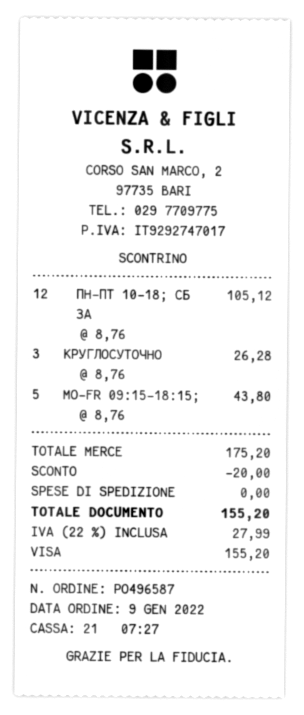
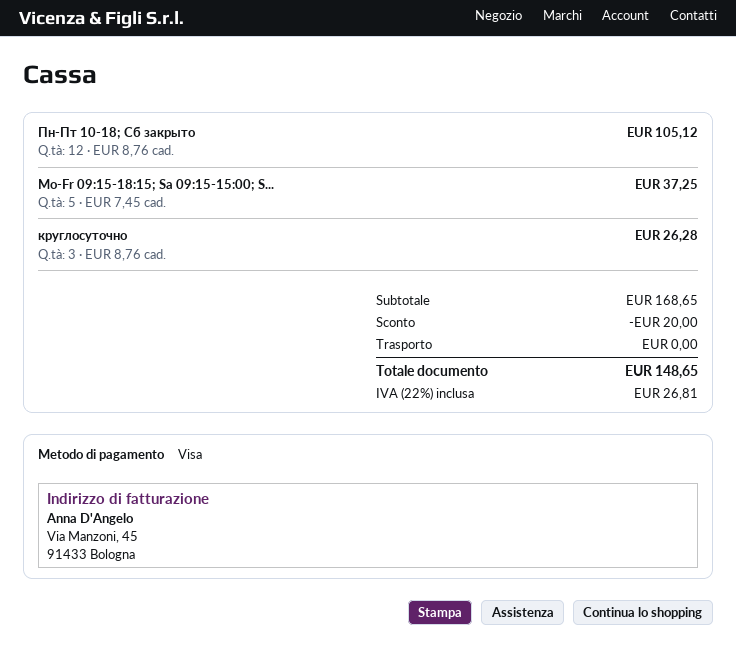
MO-FR 09:15-18:15;: 5 x 8.76 = 43.80 -> 5 x 7.45 = 37.25
subtotal: 175.20 -> 168.65
tax: 22% = 27.99 -> 22% = 26.81
total: 155.20 -> 148.65

